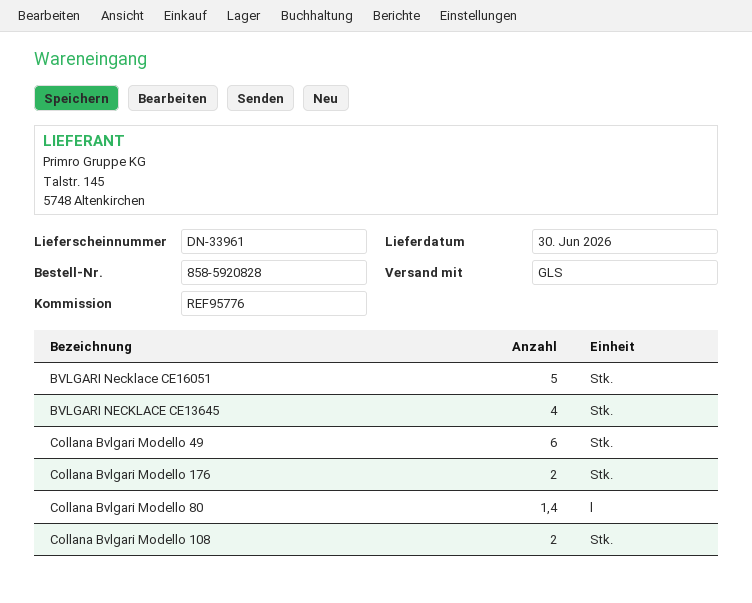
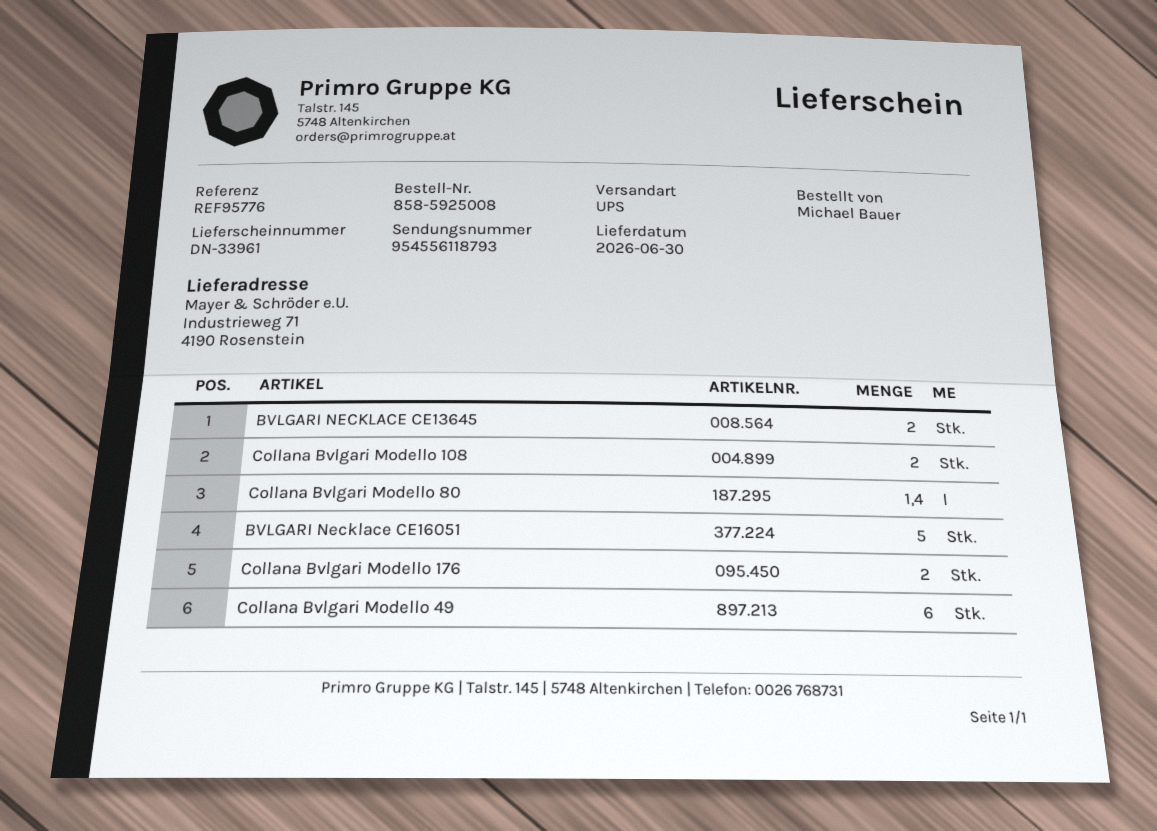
order number: 858-5920828 -> 858-5925008
shipping method: GLS -> UPS
BVLGARI NECKLACE CE13645: 4 -> 2

